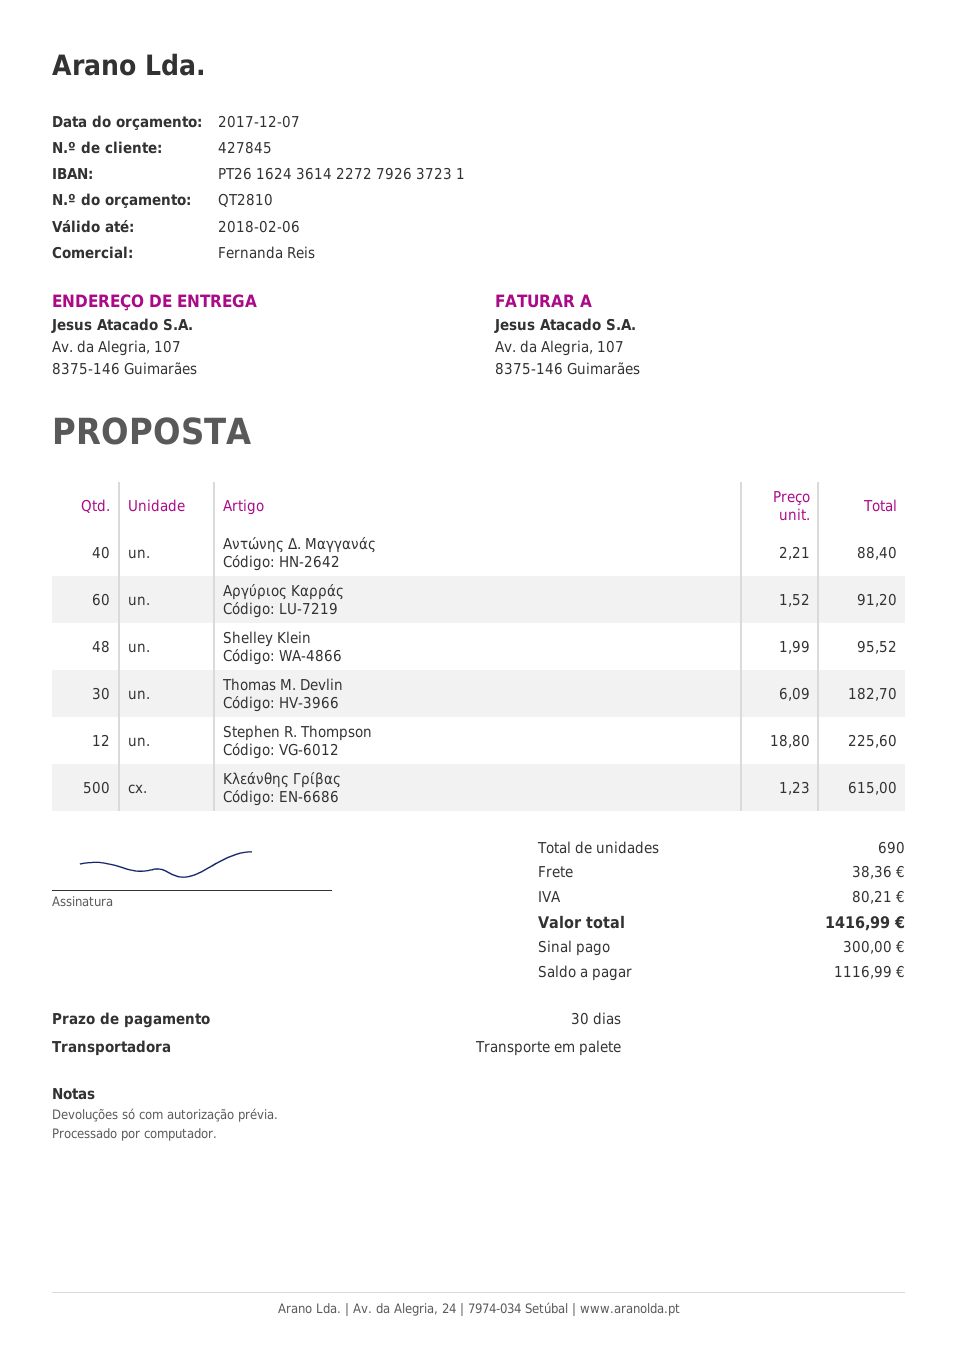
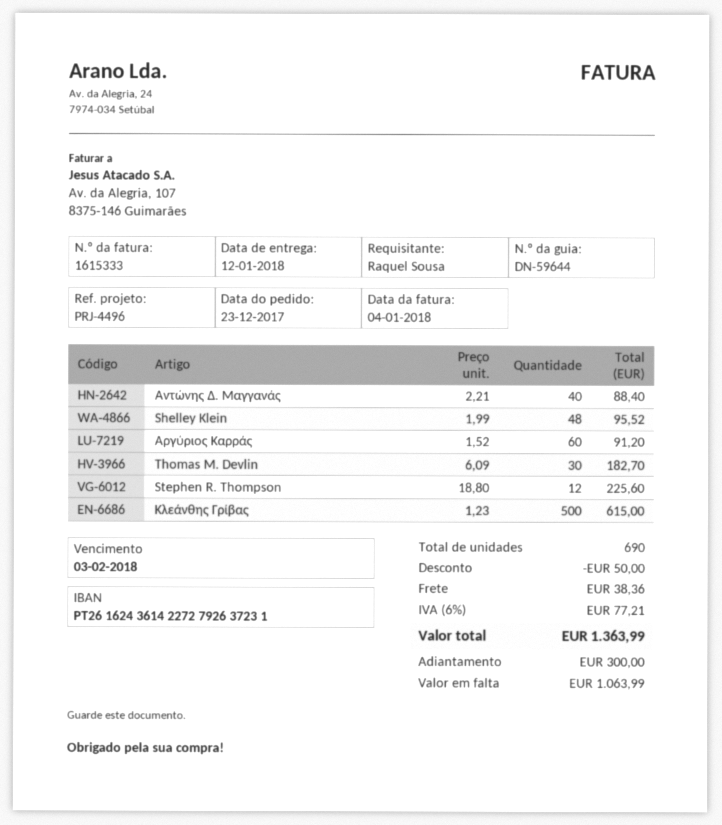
discount: none -> 50.00
tax: 80.21 -> 77.21
total: 1416.99 -> 1363.99
balance: 1116.99 -> 1063.99

